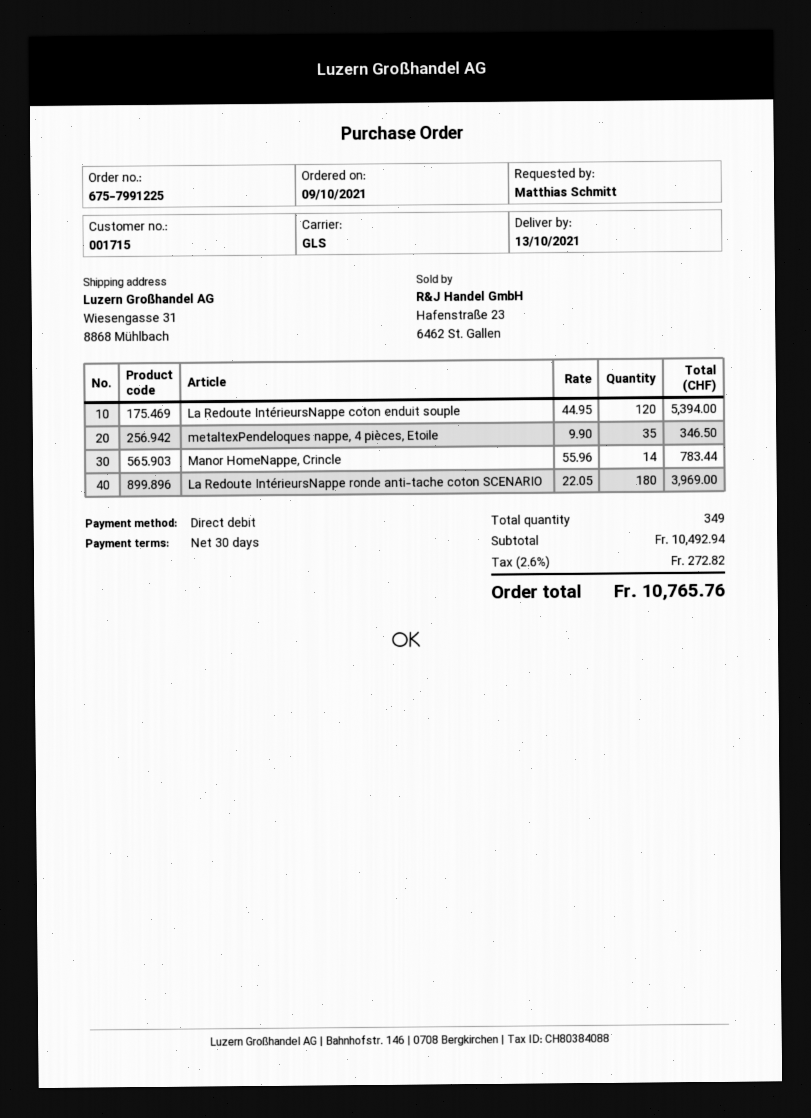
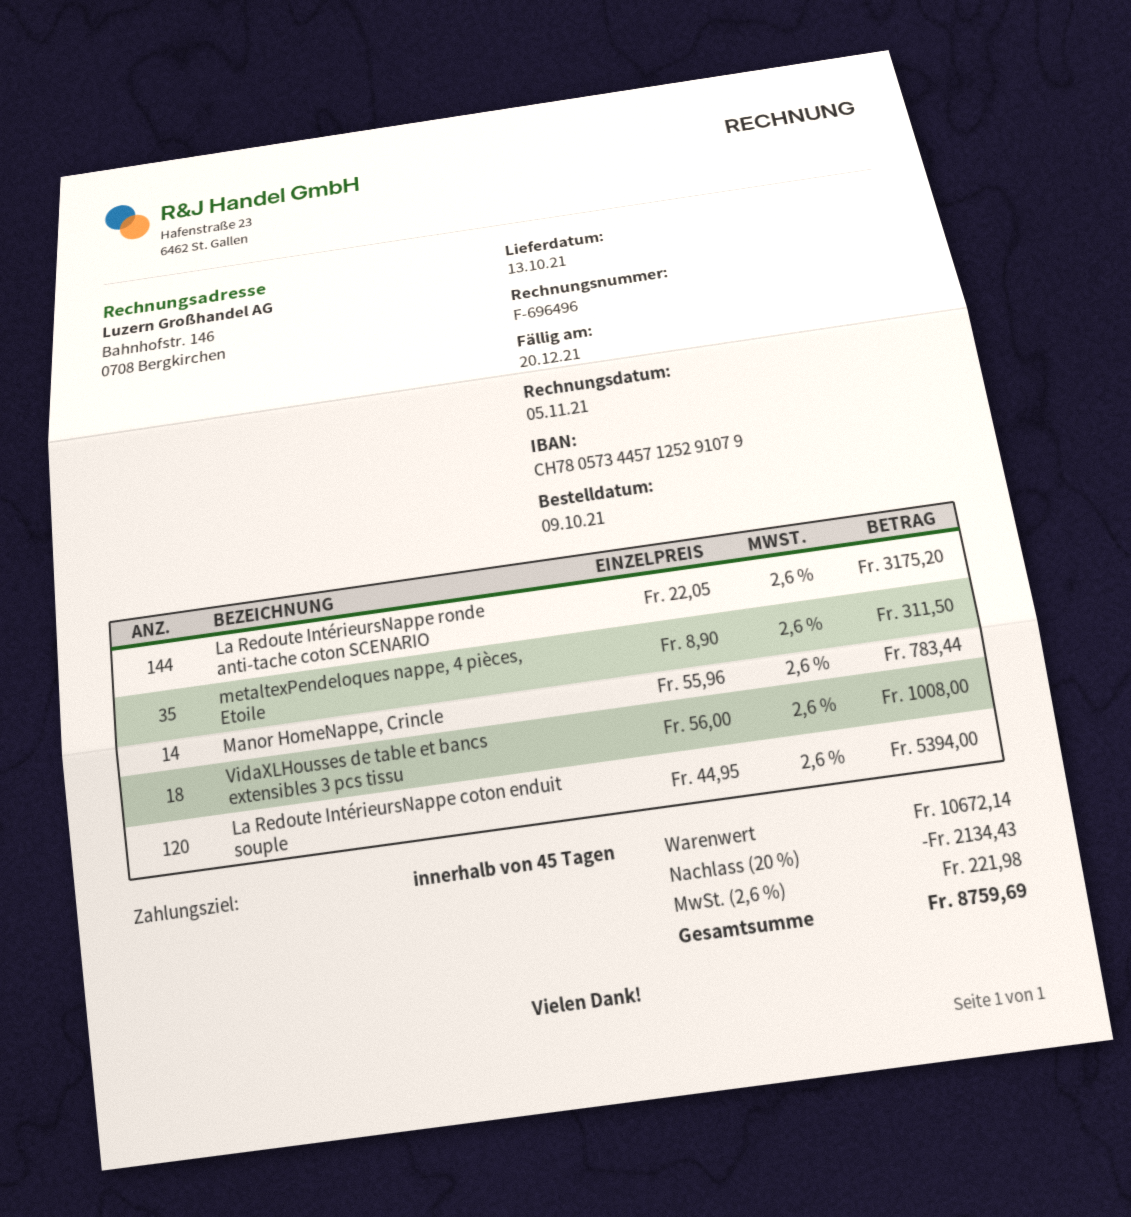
payment terms: 30 days -> 45 days
metaltexPendeloques nappe, 4 pièces, Etoile: 35 x 9.90 = 346.50 -> 35 x 8.90 = 311.50
La Redoute IntérieursNappe ronde anti-tache coton SCENARIO: 180 x 22.05 = 3969.00 -> 144 x 22.05 = 3175.20
VidaXLHousses de table et bancs extensibles 3 pcs tissu: none -> 18 x 56.00 = 1008.00
subtotal: 10492.94 -> 10672.14
discount: none -> 20% = 2134.43
tax: 2.6% = 272.82 -> 2.6% = 221.98
total: 10765.76 -> 8759.69

